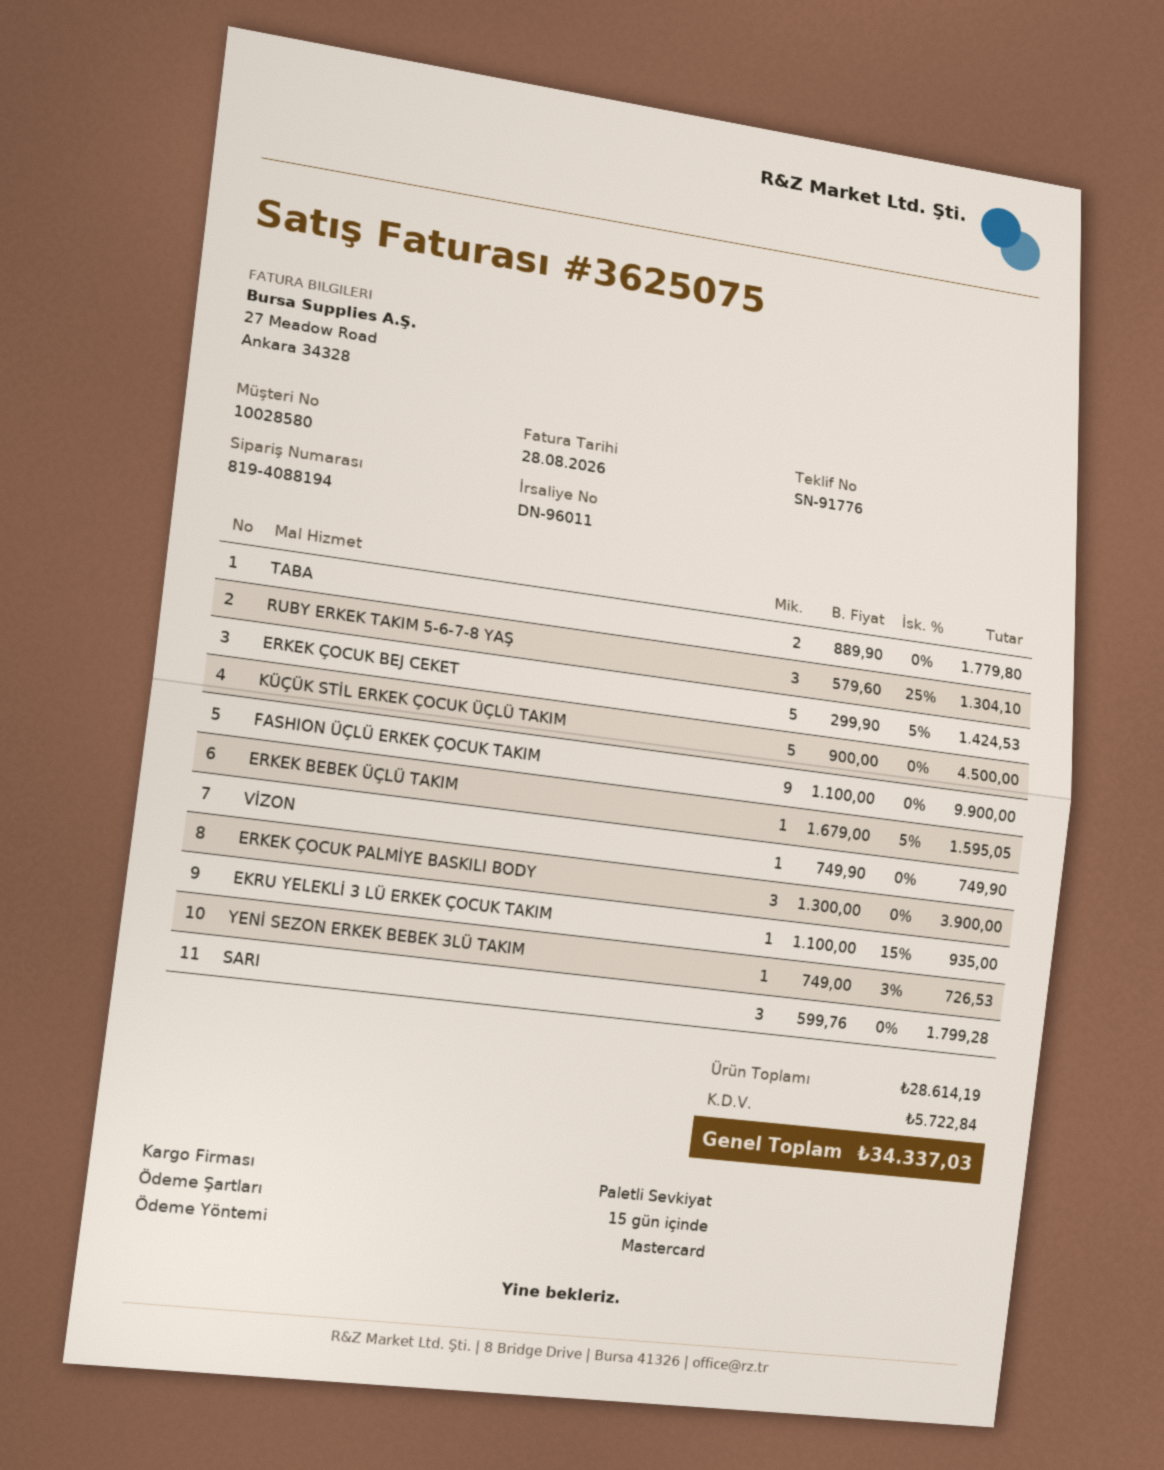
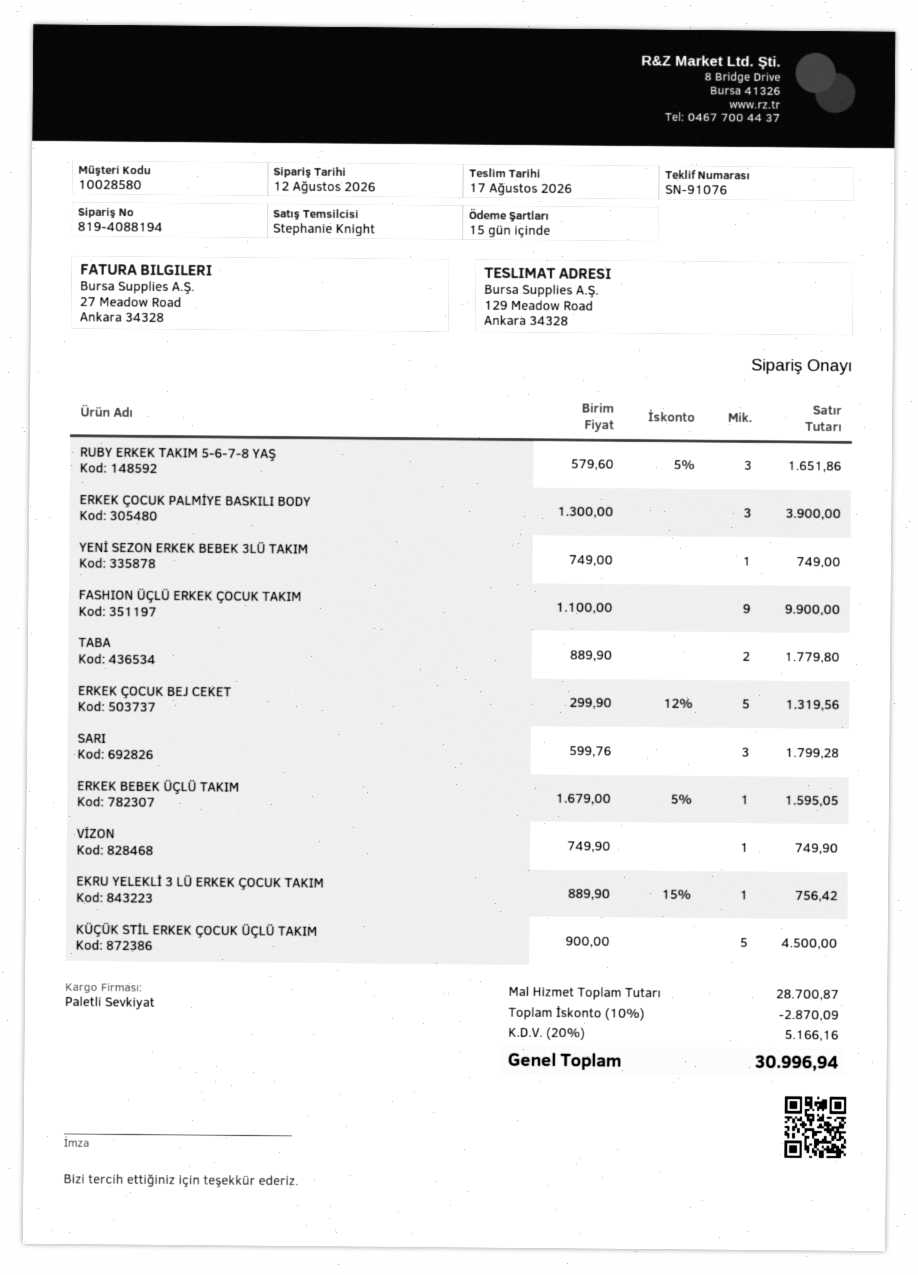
quote number: SN-91776 -> SN-91076
RUBY ERKEK TAKIM 5-6-7-8 YAŞ: 3 x 579.60 - 25% = 1304.10 -> 3 x 579.60 - 5% = 1651.86
ERKEK ÇOCUK BEJ CEKET: 5 x 299.90 - 5% = 1424.53 -> 5 x 299.90 - 12% = 1319.56
EKRU YELEKLİ 3 LÜ ERKEK ÇOCUK TAKIM: 1 x 1100.00 - 15% = 935.00 -> 1 x 889.90 - 15% = 756.42
YENİ SEZON ERKEK BEBEK 3LÜ TAKIM: 1 x 749.00 - 3% = 726.53 -> 1 x 749.00 = 749.00
subtotal: 28614.19 -> 28700.87
discount: none -> 10% = 2870.09
tax: 5722.84 -> 5166.16
total: 34337.03 -> 30996.94

